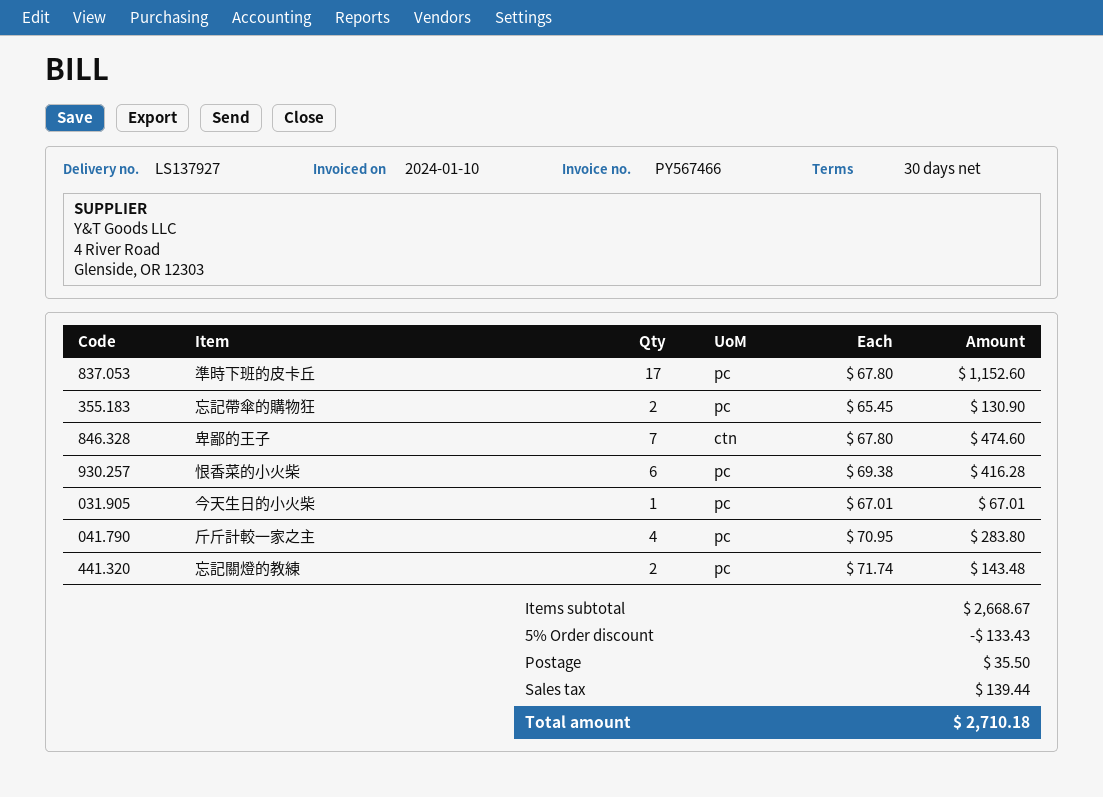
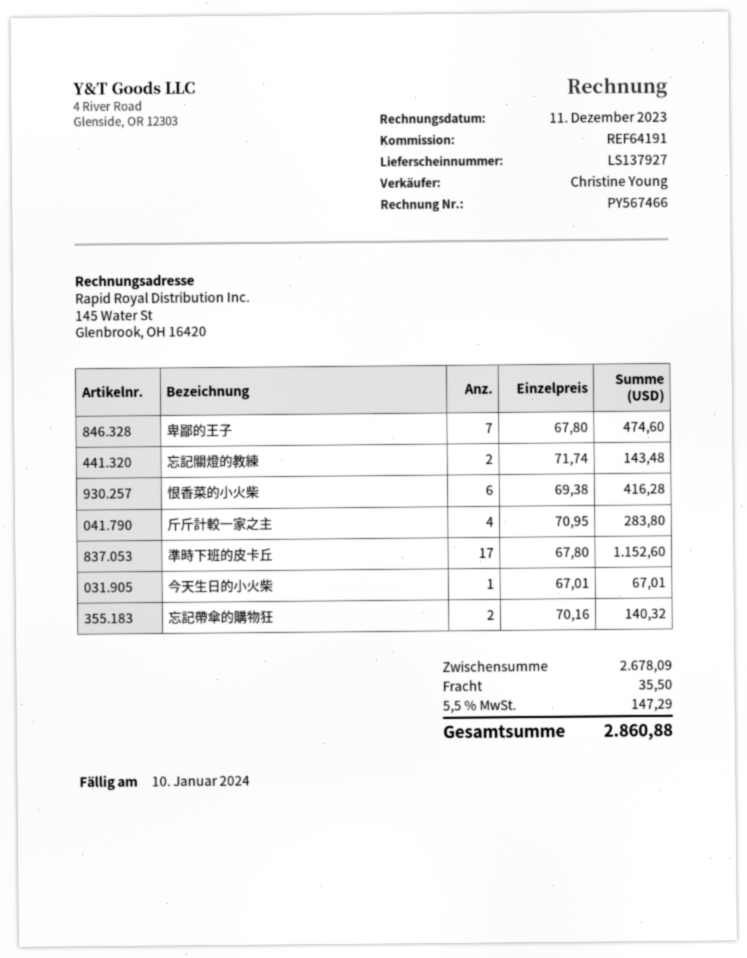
invoice date: 2024-01-10 -> 2023-12-11
忘記帶傘的購物狂: 2 x 65.45 = 130.90 -> 2 x 70.16 = 140.32
subtotal: 2668.67 -> 2678.09
discount: 5% = 133.43 -> none
tax: 139.44 -> 147.29
total: 2710.18 -> 2860.88

